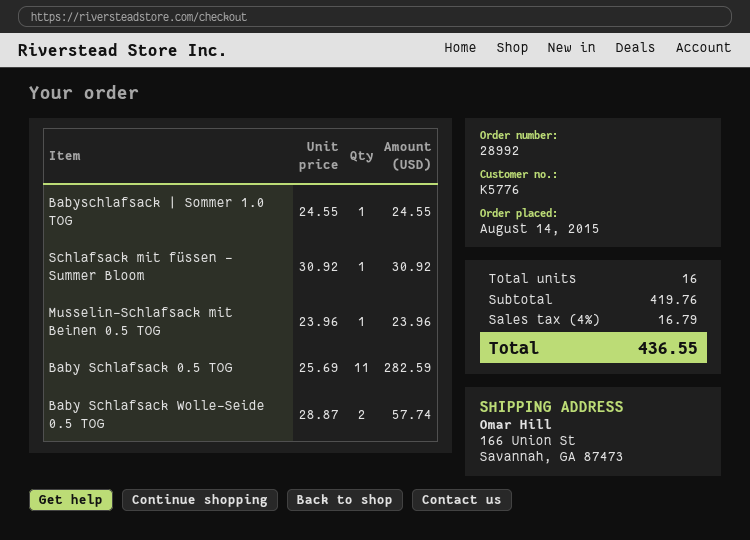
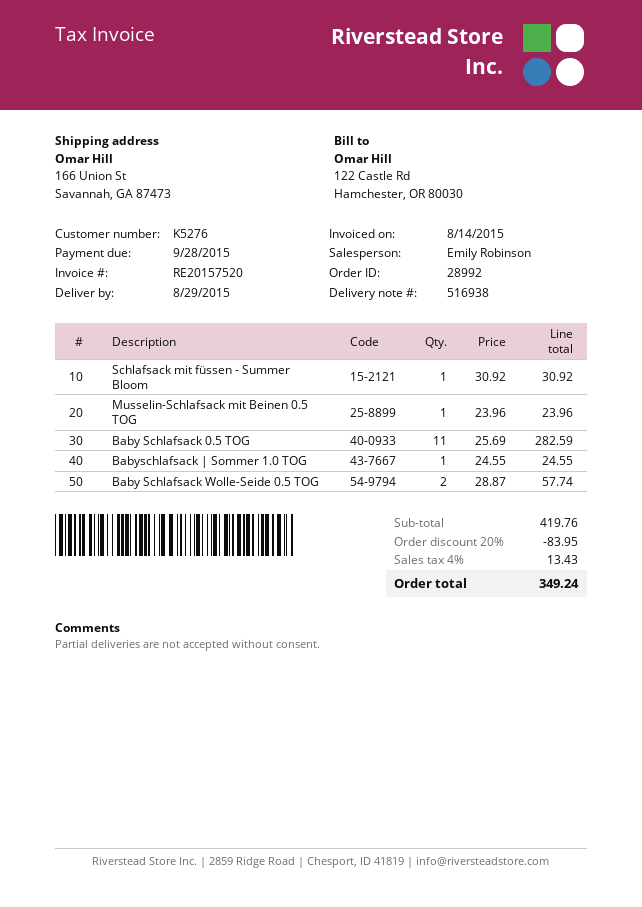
customer number: K5776 -> K5276
discount: none -> 20% = 83.95
tax: 4% = 16.79 -> 4% = 13.43
total: 436.55 -> 349.24

